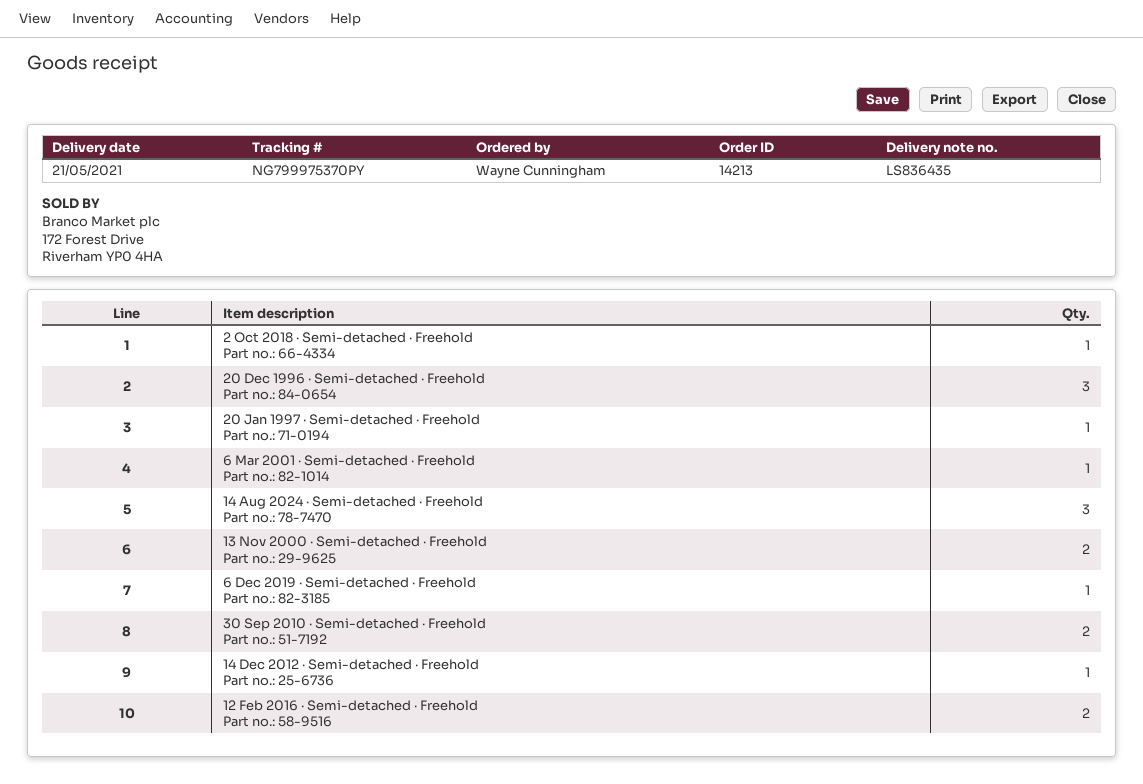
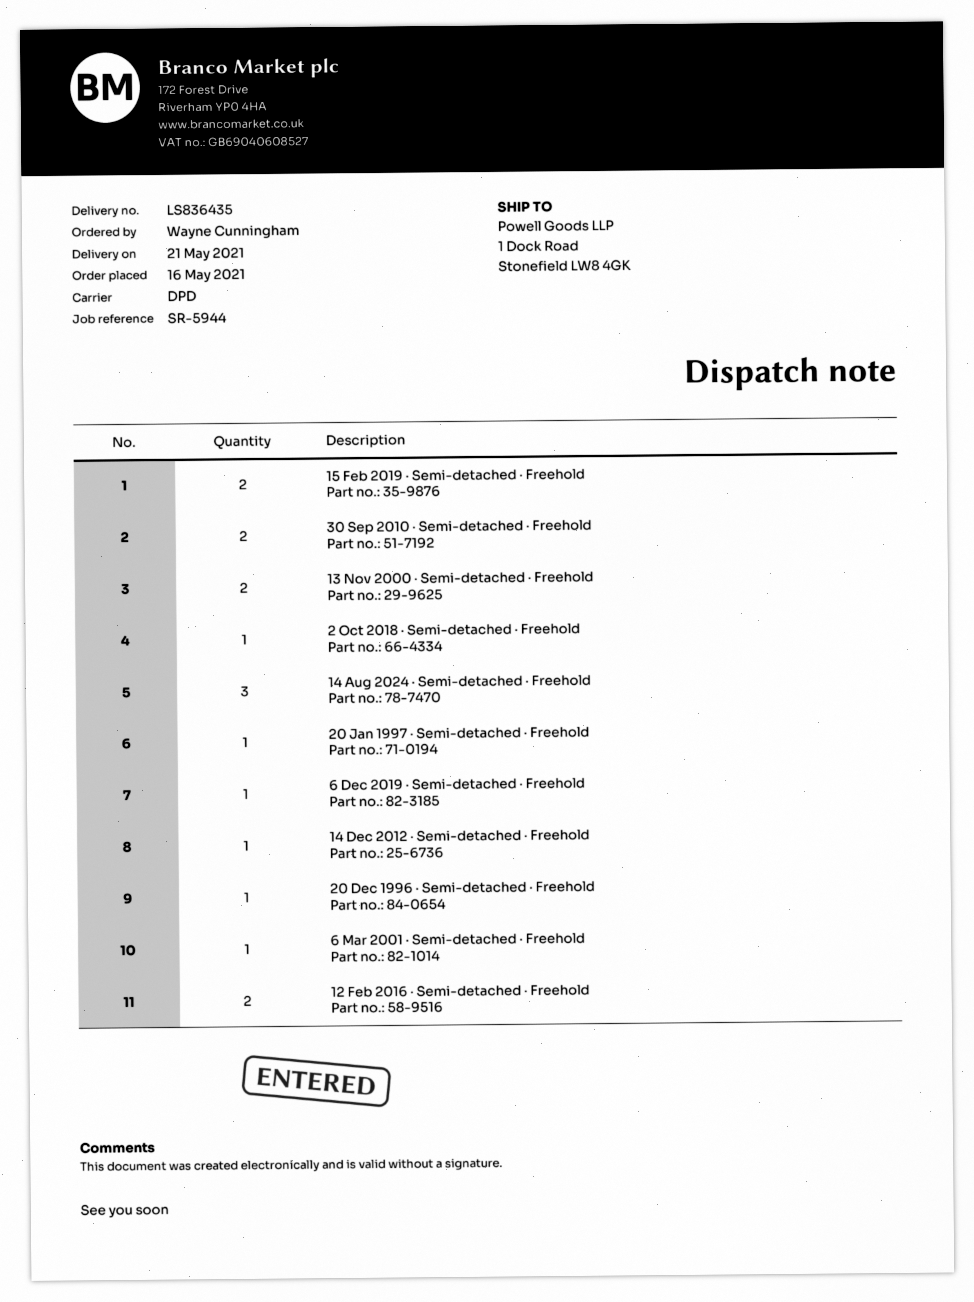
20 Dec 1996 · Semi-detached · Freehold: 3 -> 1
15 Feb 2019 · Semi-detached · Freehold: none -> 2

